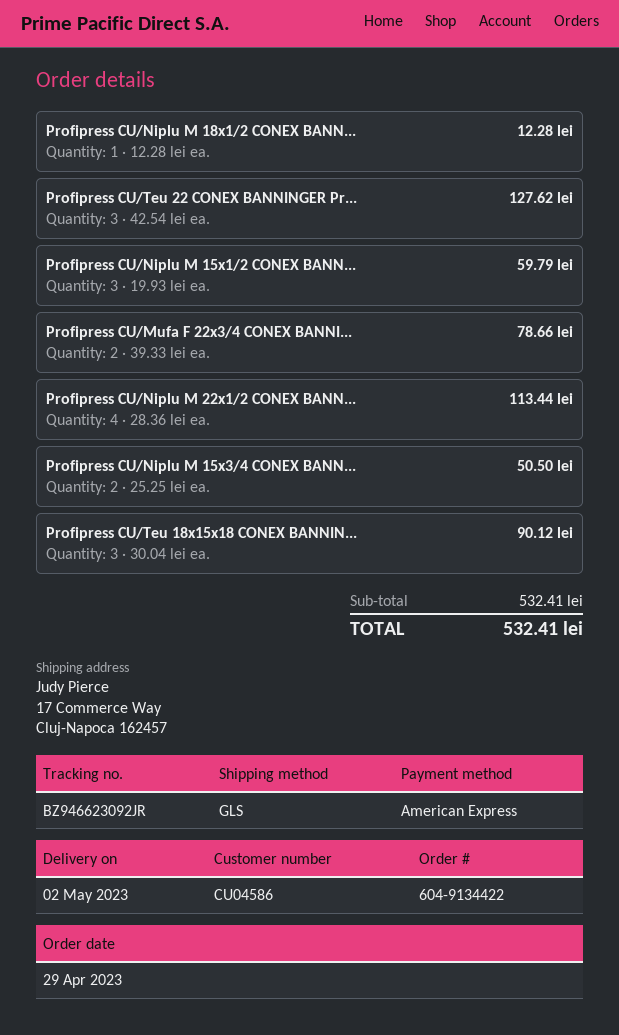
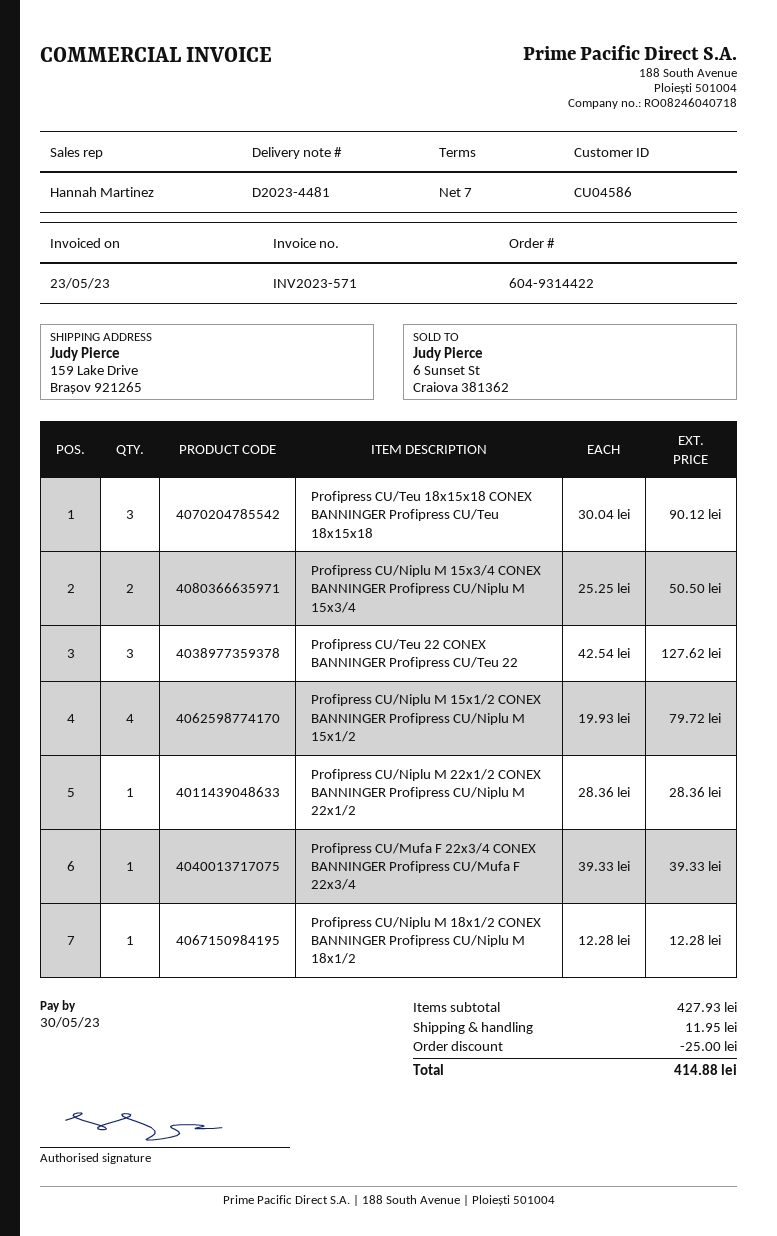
order number: 604-9134422 -> 604-9314422
ship to: 17 Commerce Way, Cluj-Napoca 162457 -> 159 Lake Drive, Brașov 921265
Profipress CU/Niplu M 15x1/2 CONEX BANN...: 3 x 19.93 = 59.79 -> 4 x 19.93 = 79.72
Profipress CU/Mufa F 22x3/4 CONEX BANNI...: 2 x 39.33 = 78.66 -> 1 x 39.33 = 39.33
Profipress CU/Niplu M 22x1/2 CONEX BANN...: 4 x 28.36 = 113.44 -> 1 x 28.36 = 28.36
subtotal: 532.41 -> 427.93
discount: none -> 25.00
shipping: none -> 11.95
total: 532.41 -> 414.88

